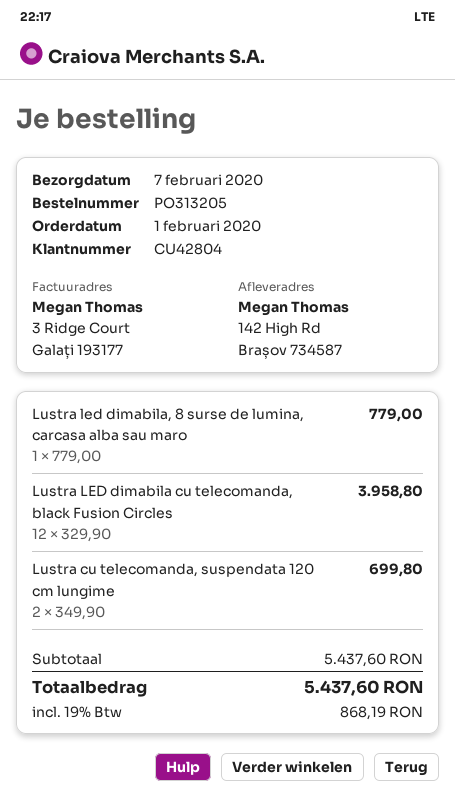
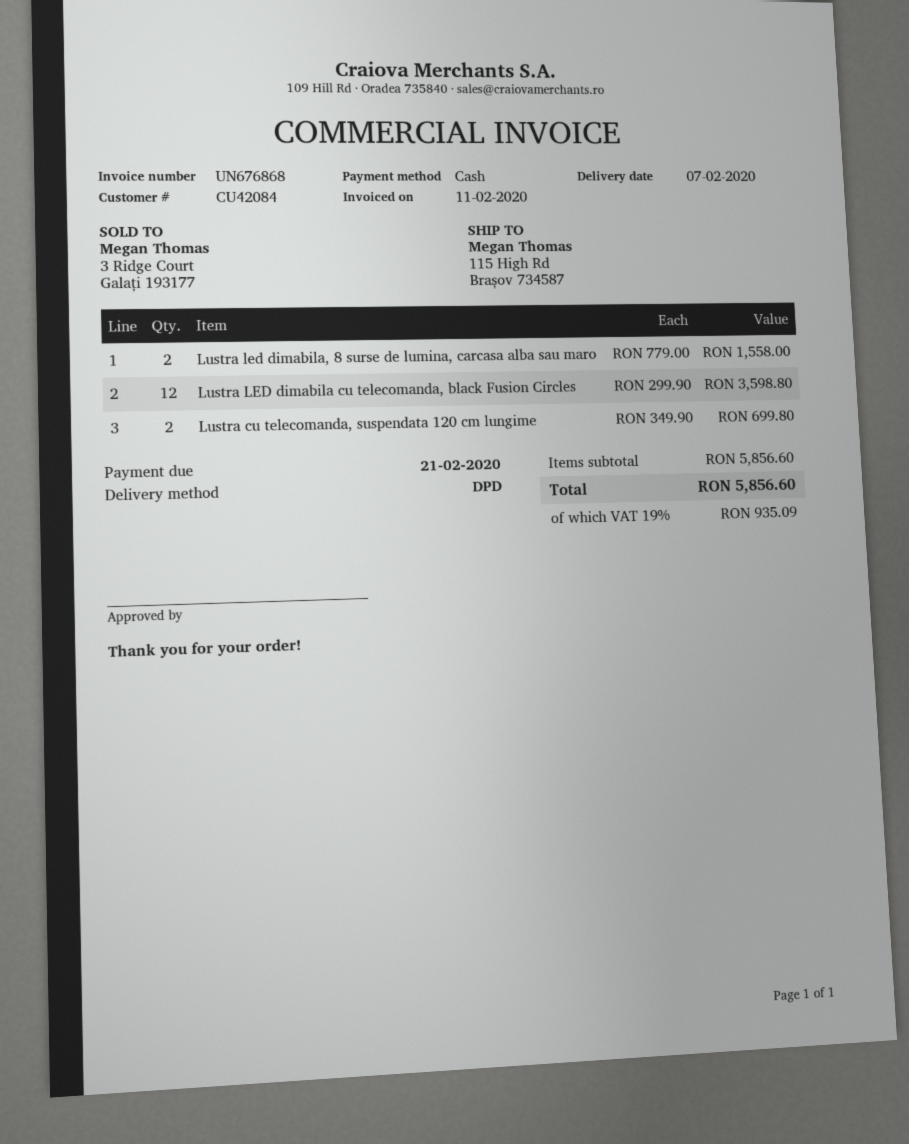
customer number: CU42804 -> CU42084
ship to: 142 High Rd, Brașov 734587 -> 115 High Rd, Brașov 734587
Lustra led dimabila, 8 surse de lumina, carcasa alba sau maro: 1 x 779.00 = 779.00 -> 2 x 779.00 = 1558.00
Lustra LED dimabila cu telecomanda, black Fusion Circles: 12 x 329.90 = 3958.80 -> 12 x 299.90 = 3598.80
subtotal: 5437.60 -> 5856.60
tax: 19% = 868.19 -> 19% = 935.09
total: 5437.60 -> 5856.60

